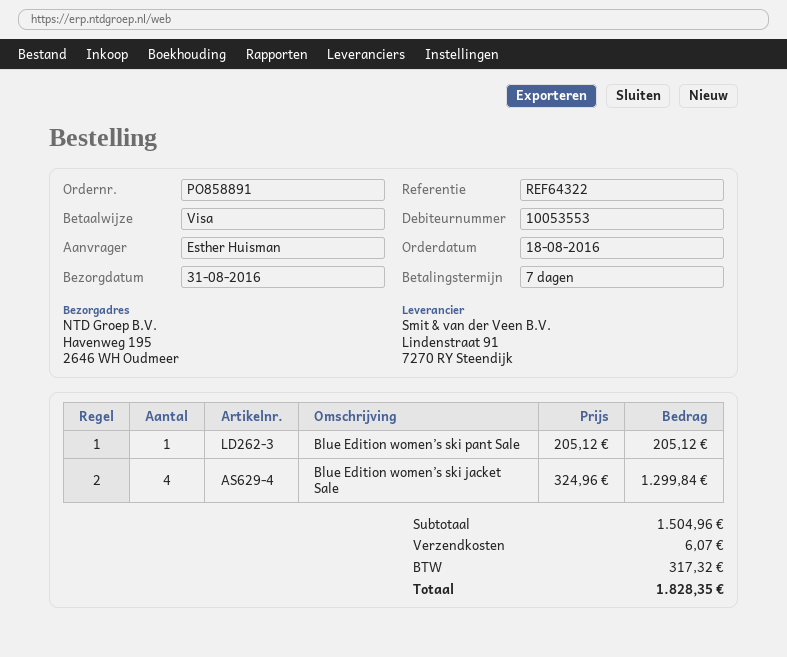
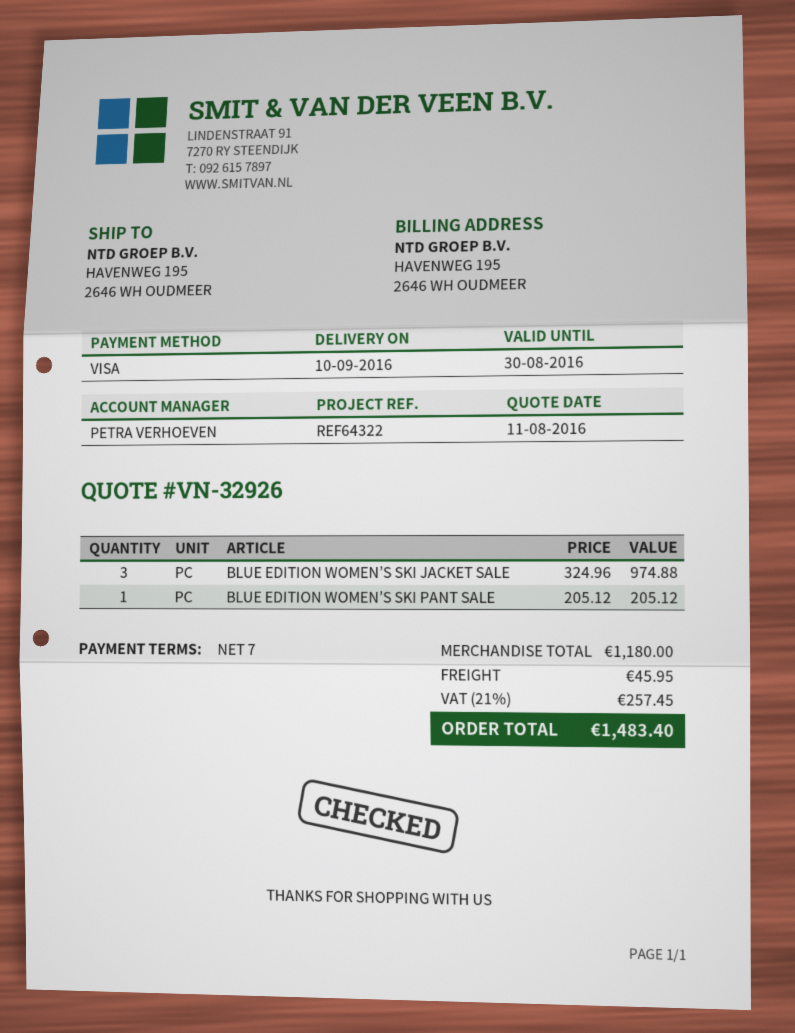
delivery date: 2016-08-31 -> 2016-09-10
Blue Edition women’s ski jacket Sale: 4 x 324.96 = 1299.84 -> 3 x 324.96 = 974.88
subtotal: 1504.96 -> 1180.00
shipping: 6.07 -> 45.95
tax: 317.32 -> 257.45
total: 1828.35 -> 1483.40

